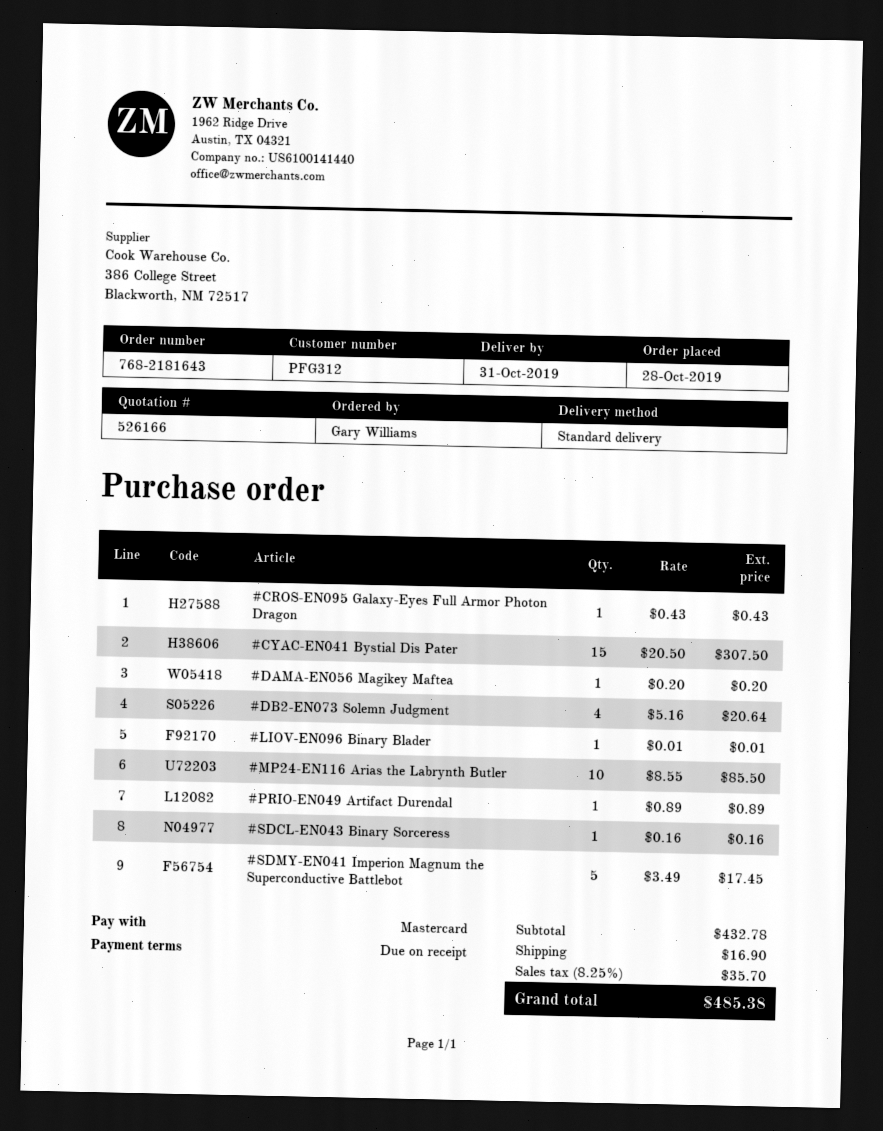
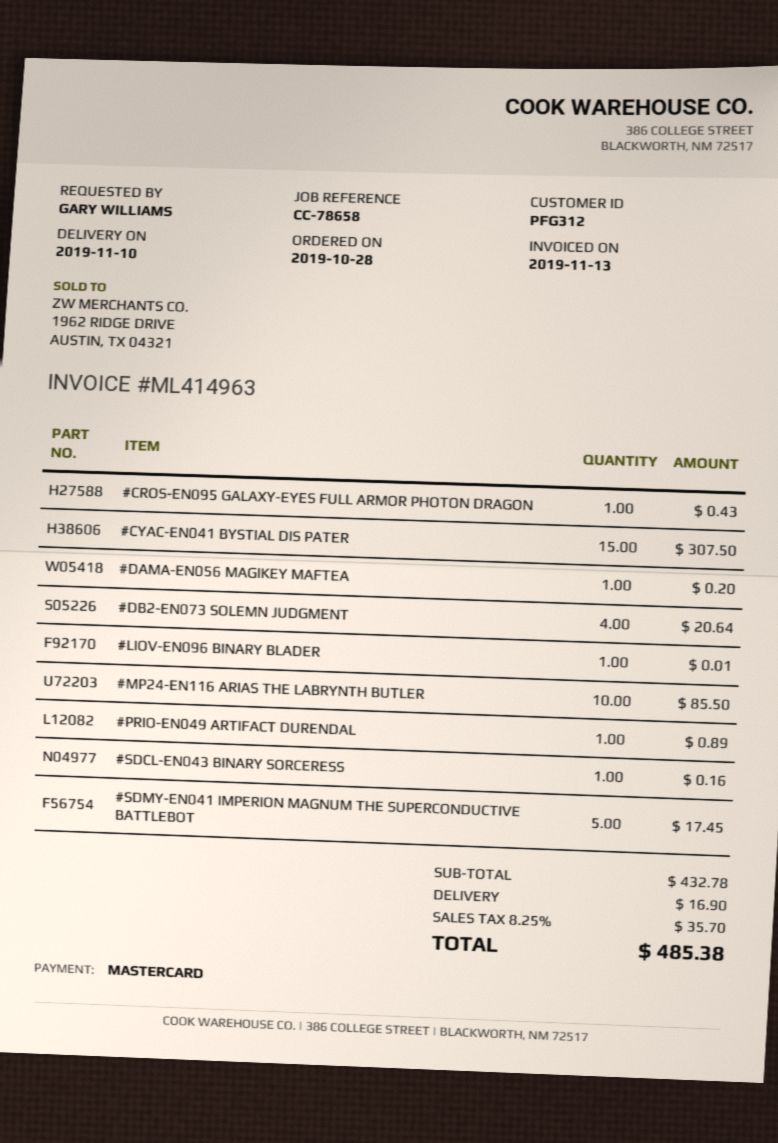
delivery date: 2019-10-31 -> 2019-11-10

